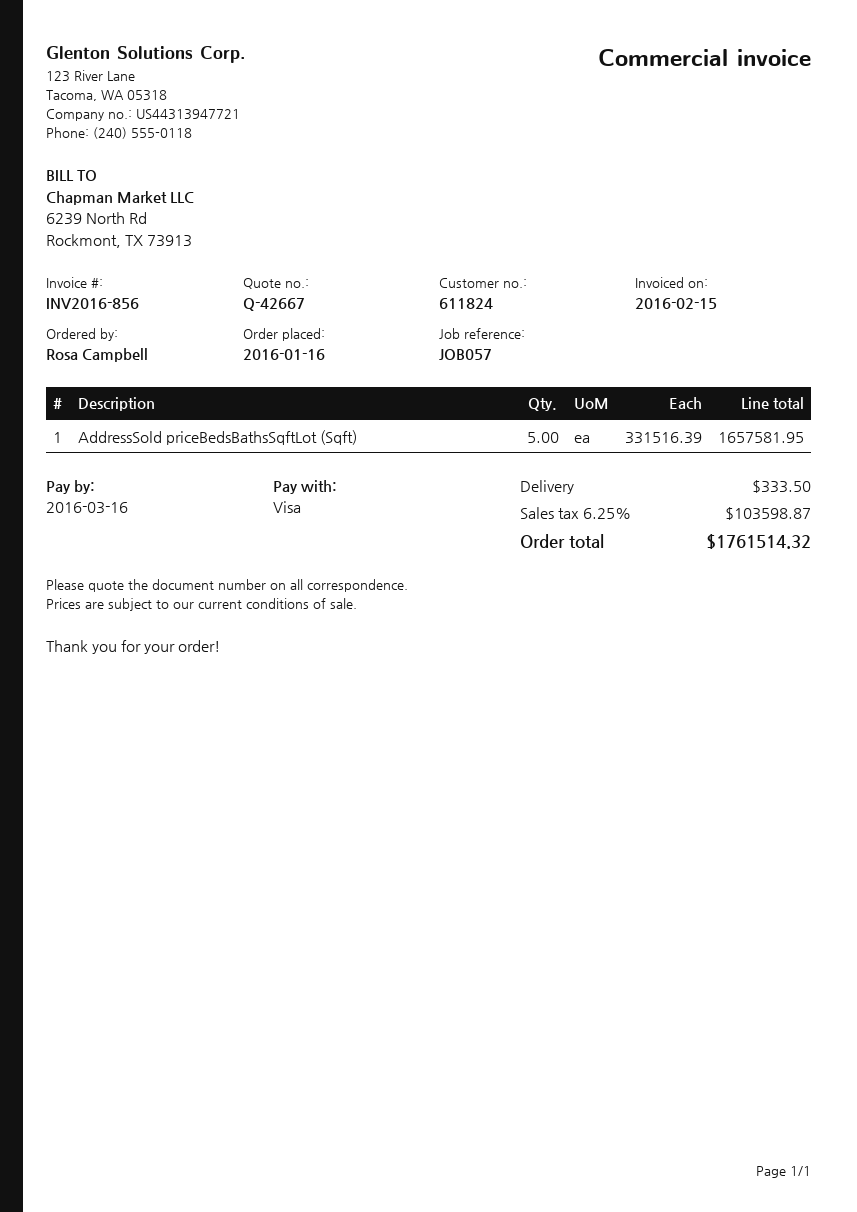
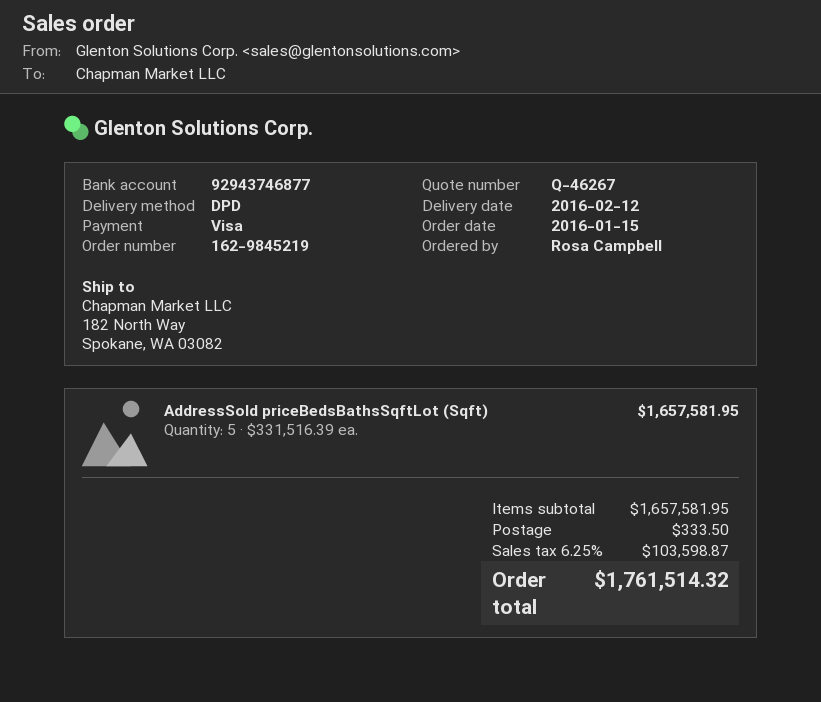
quote number: Q-42667 -> Q-46267
order date: 2016-01-16 -> 2016-01-15

